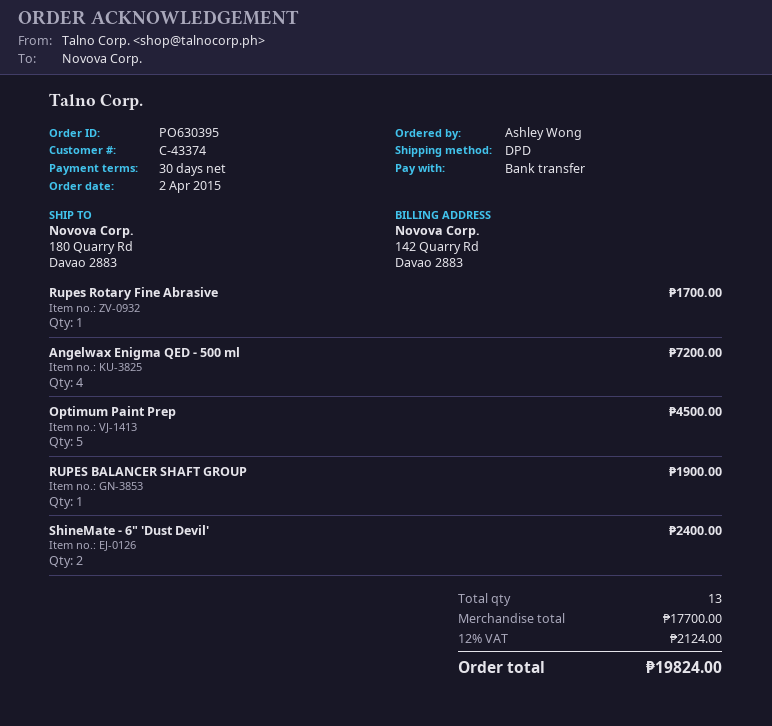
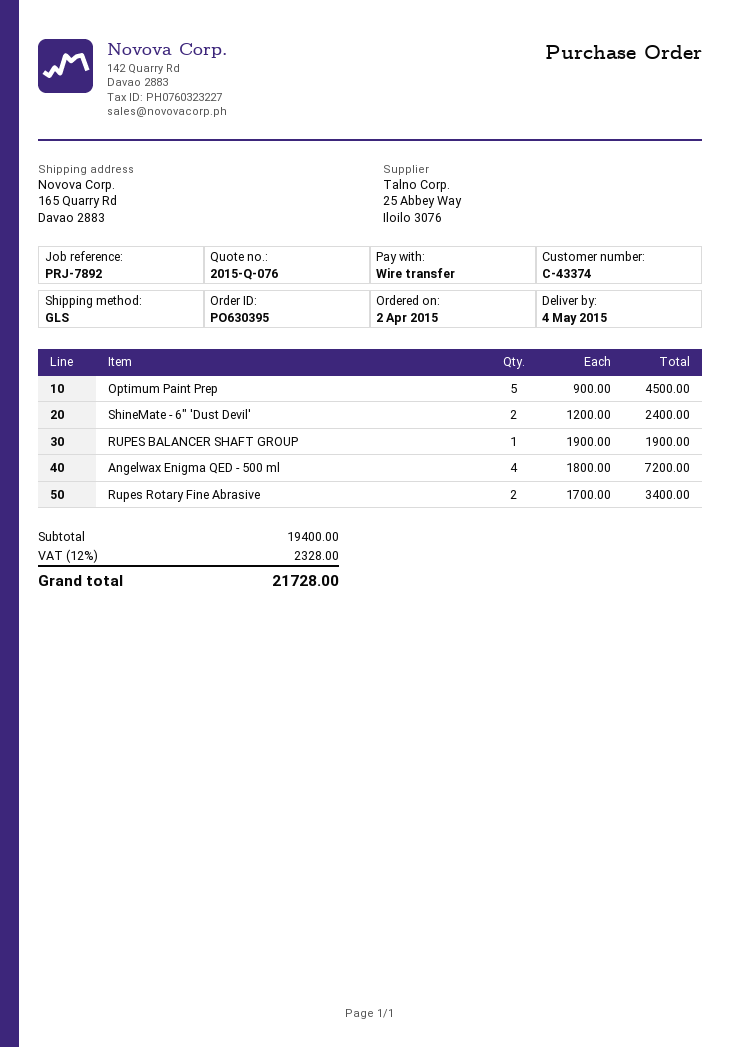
shipping method: DPD -> GLS
ship to: 180 Quarry Rd, Davao 2883 -> 165 Quarry Rd, Davao 2883
Rupes Rotary Fine Abrasive: 1 for 1700.00 -> 2 for 3400.00
subtotal: 17700.00 -> 19400.00
tax: 12% = 2124.00 -> 12% = 2328.00
total: 19824.00 -> 21728.00

